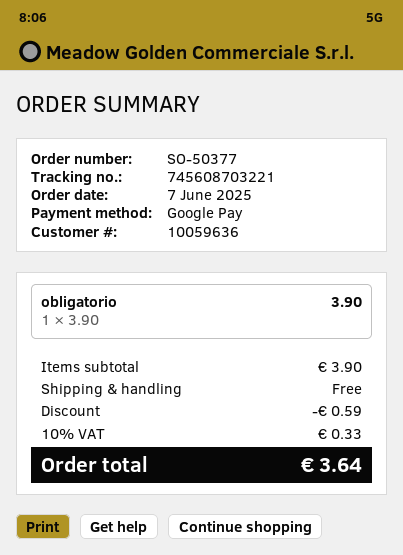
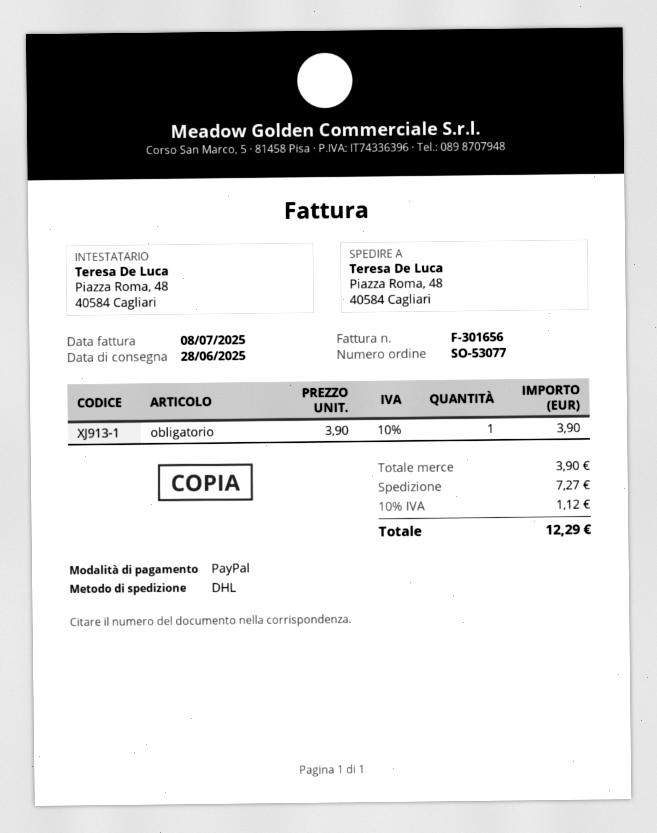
order number: SO-50377 -> SO-53077
payment method: Google Pay -> PayPal
discount: 0.59 -> none
shipping: 0.00 -> 7.27
tax: 10% = 0.33 -> 10% = 1.12
total: 3.64 -> 12.29

